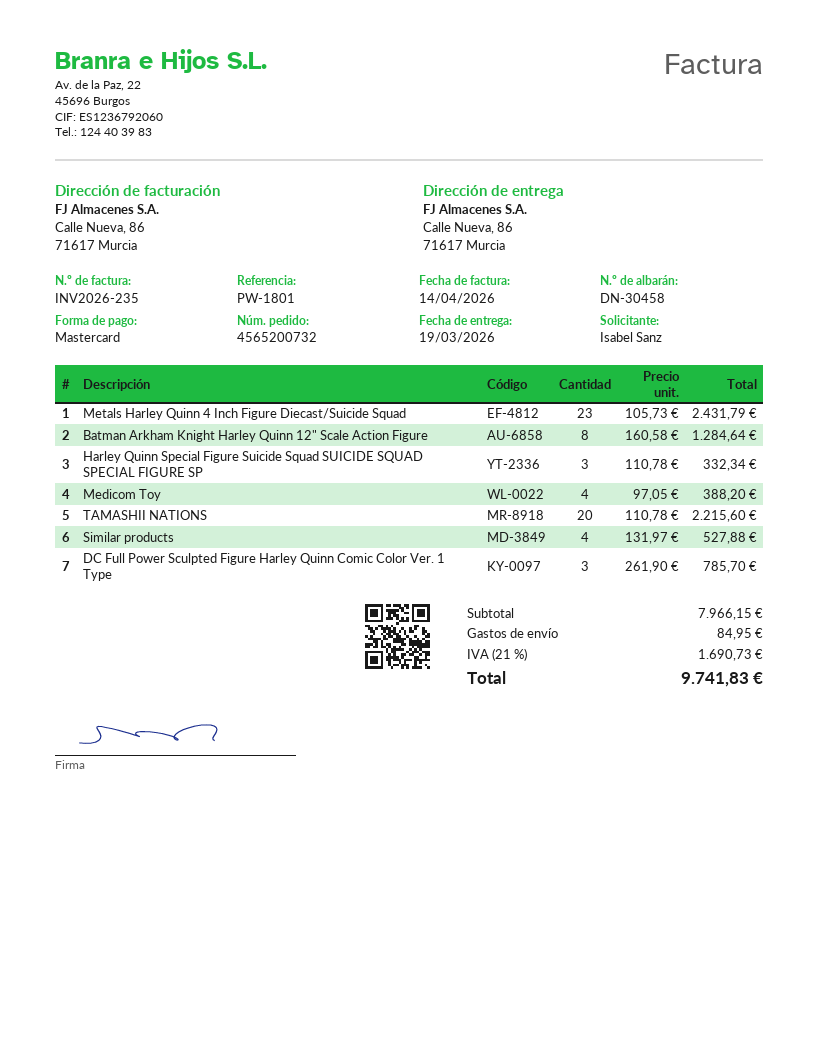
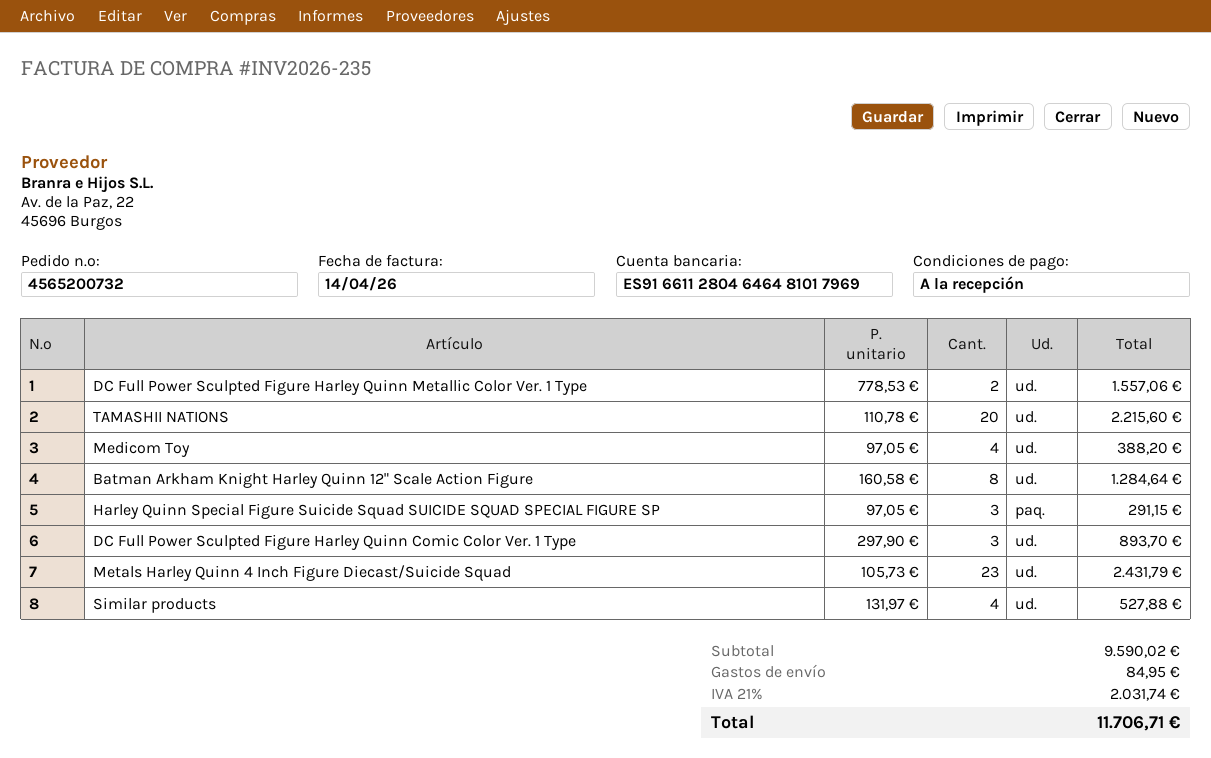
Harley Quinn Special Figure Suicide Squad SUICIDE SQUAD SPECIAL FIGURE SP: 3 x 110.78 = 332.34 -> 3 x 97.05 = 291.15
DC Full Power Sculpted Figure Harley Quinn Comic Color Ver. 1 Type: 3 x 261.90 = 785.70 -> 3 x 297.90 = 893.70
DC Full Power Sculpted Figure Harley Quinn Metallic Color Ver. 1 Type: none -> 2 x 778.53 = 1557.06
subtotal: 7966.15 -> 9590.02
tax: 21% = 1690.73 -> 21% = 2031.74
total: 9741.83 -> 11706.71

